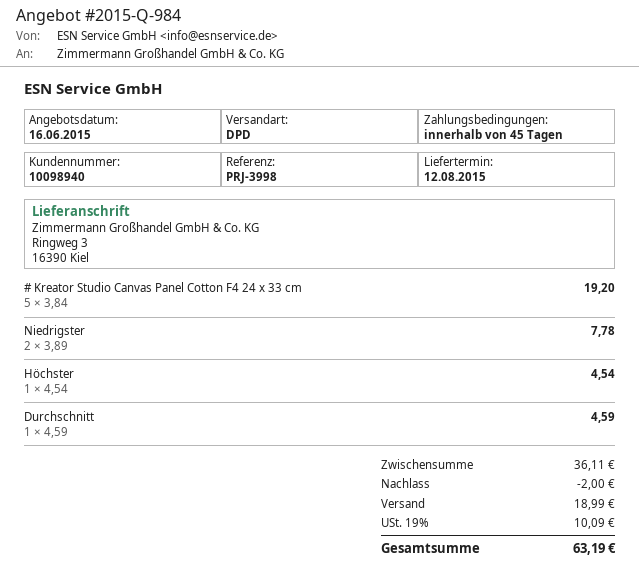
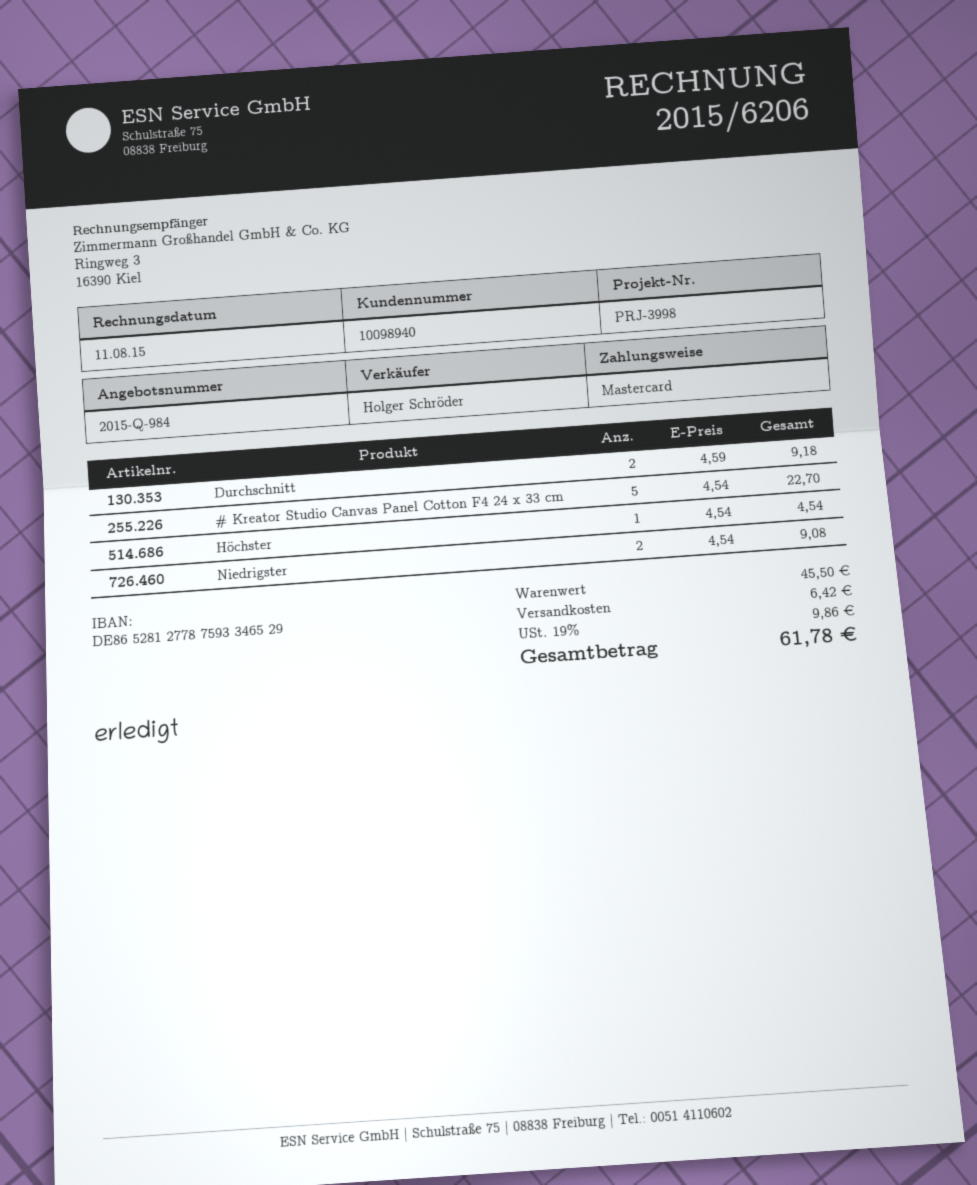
# Kreator Studio Canvas Panel Cotton F4 24 x 33 cm: 5 x 3.84 = 19.20 -> 5 x 4.54 = 22.70
Niedrigster: 2 x 3.89 = 7.78 -> 2 x 4.54 = 9.08
Durchschnitt: 1 x 4.59 = 4.59 -> 2 x 4.59 = 9.18
subtotal: 36.11 -> 45.50
discount: 2.00 -> none
shipping: 18.99 -> 6.42
tax: 19% = 10.09 -> 19% = 9.86
total: 63.19 -> 61.78

